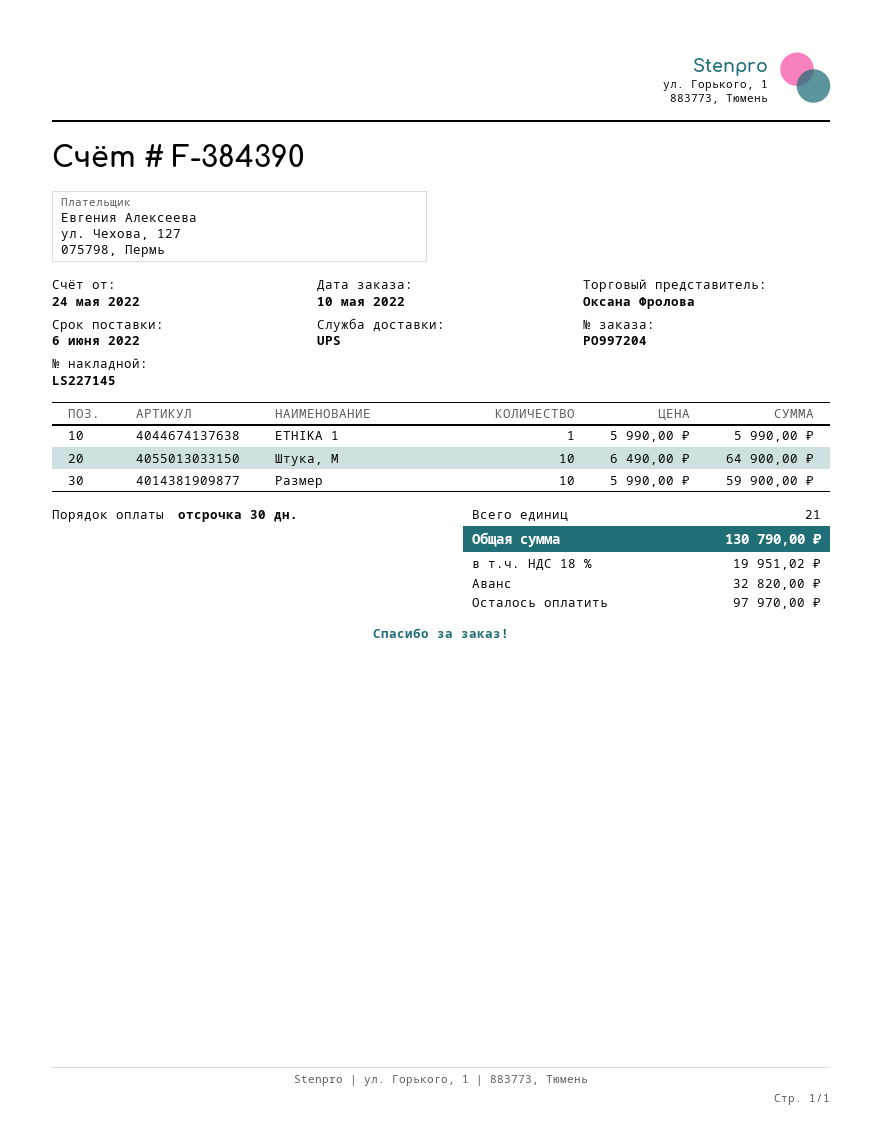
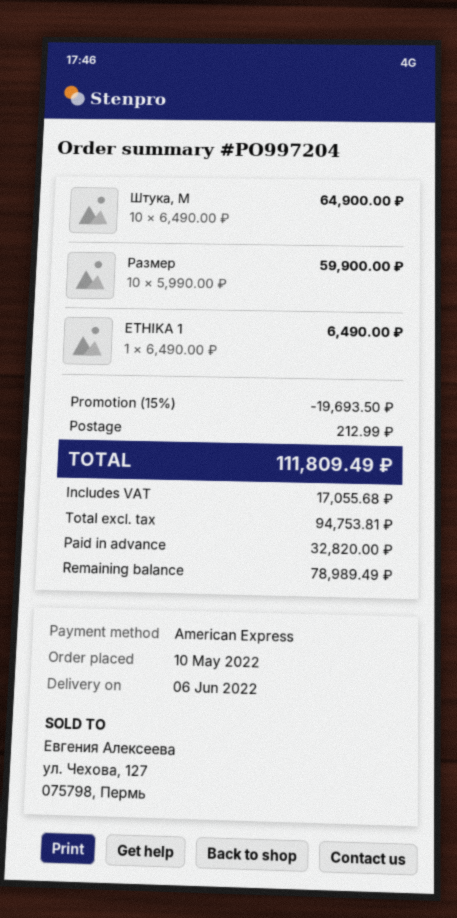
ETHIKA 1: 1 x 5990.00 = 5990.00 -> 1 x 6490.00 = 6490.00
discount: none -> 15% = 19693.50
shipping: none -> 212.99
tax: 19951.02 -> 17055.68
total: 130790.00 -> 111809.49
balance: 97970.00 -> 78989.49

